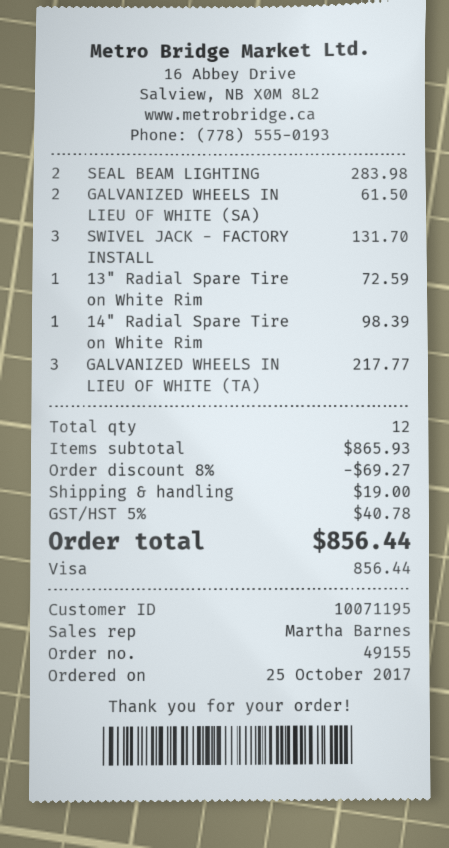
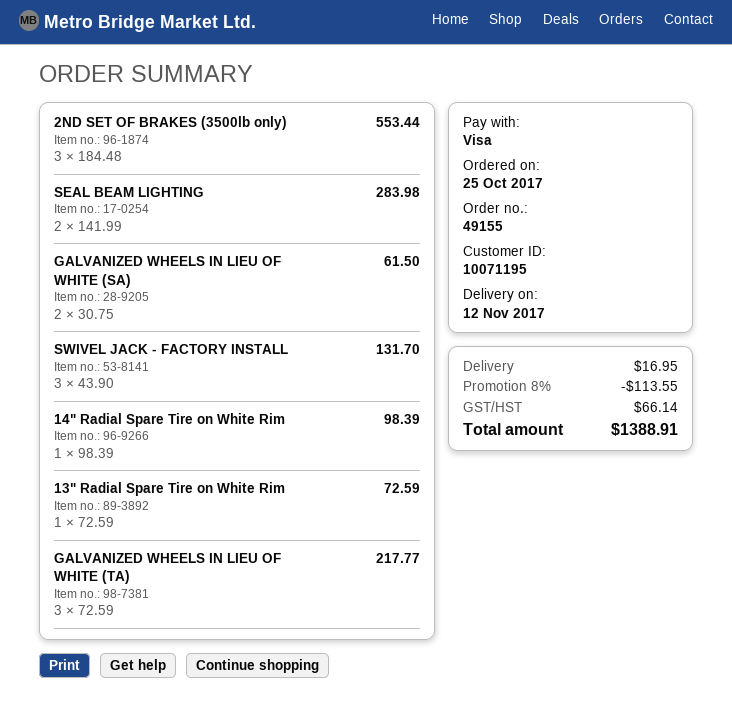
2ND SET OF BRAKES (3500lb only): none -> 3 for 553.44
discount: 8% = 69.27 -> 8% = 113.55
shipping: 19.00 -> 16.95
tax: 40.78 -> 66.14
total: 856.44 -> 1388.91

